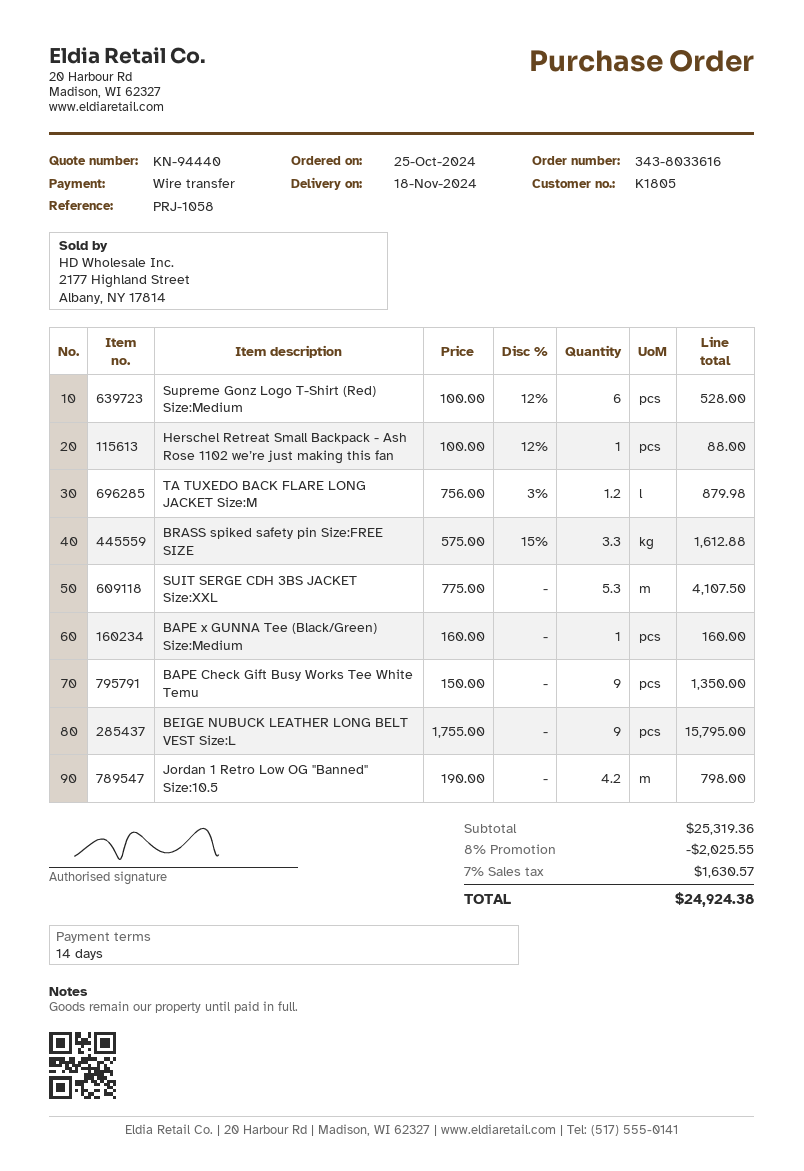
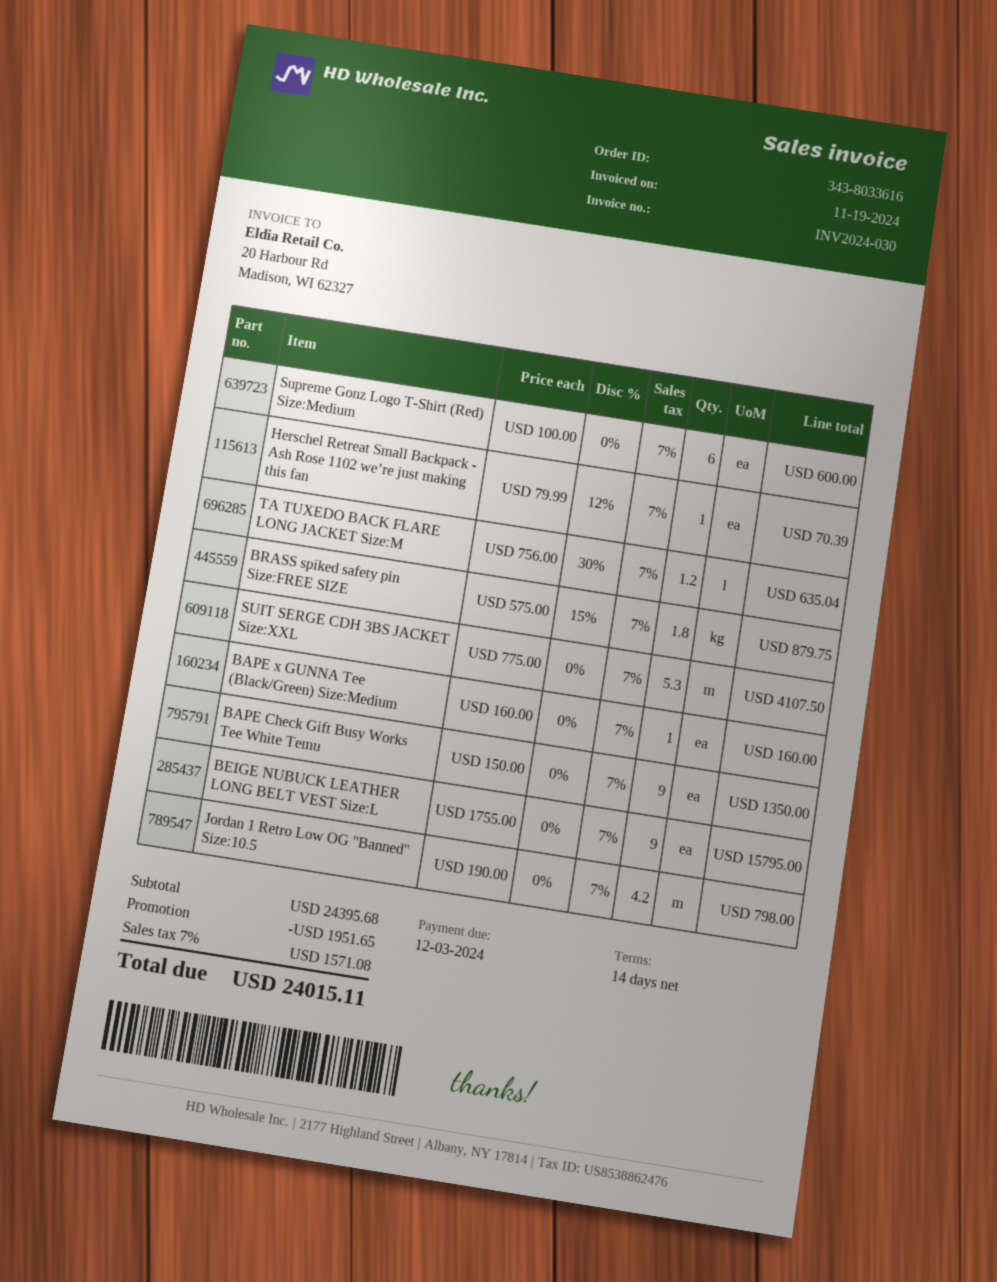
Supreme Gonz Logo T-Shirt (Red) Size:Medium: 6 x 100.00 - 12% = 528.00 -> 6 x 100.00 = 600.00
Herschel Retreat Small Backpack - Ash Rose 1102 we’re just making this fan: 1 x 100.00 - 12% = 88.00 -> 1 x 79.99 - 12% = 70.39
TA TUXEDO BACK FLARE LONG JACKET Size:M: 1.2 x 756.00 - 3% = 879.98 -> 1.2 x 756.00 - 30% = 635.04
BRASS spiked safety pin Size:FREE SIZE: 3.3 x 575.00 - 15% = 1612.88 -> 1.8 x 575.00 - 15% = 879.75
subtotal: 25319.36 -> 24395.68
discount: 2025.55 -> 1951.65
tax: 7% = 1630.57 -> 7% = 1571.08
total: 24924.38 -> 24015.11

